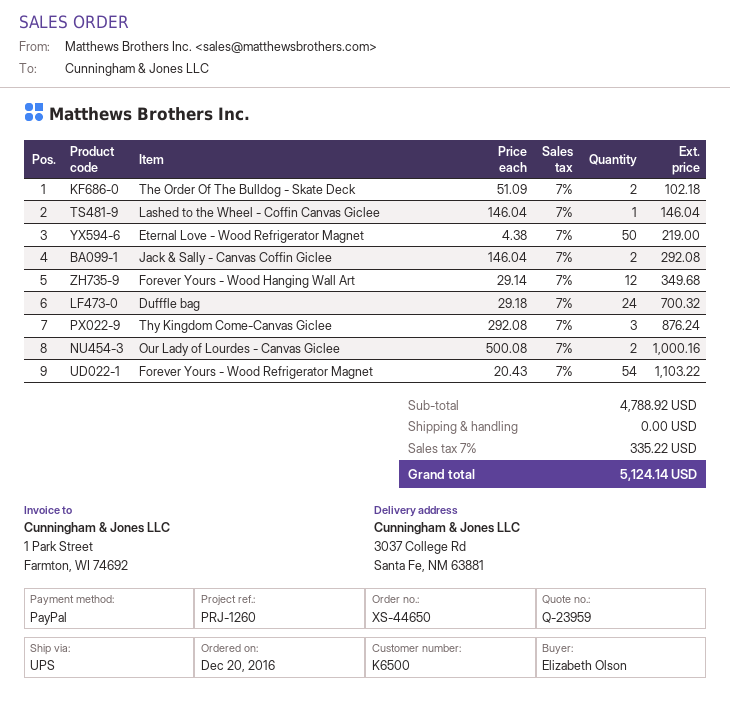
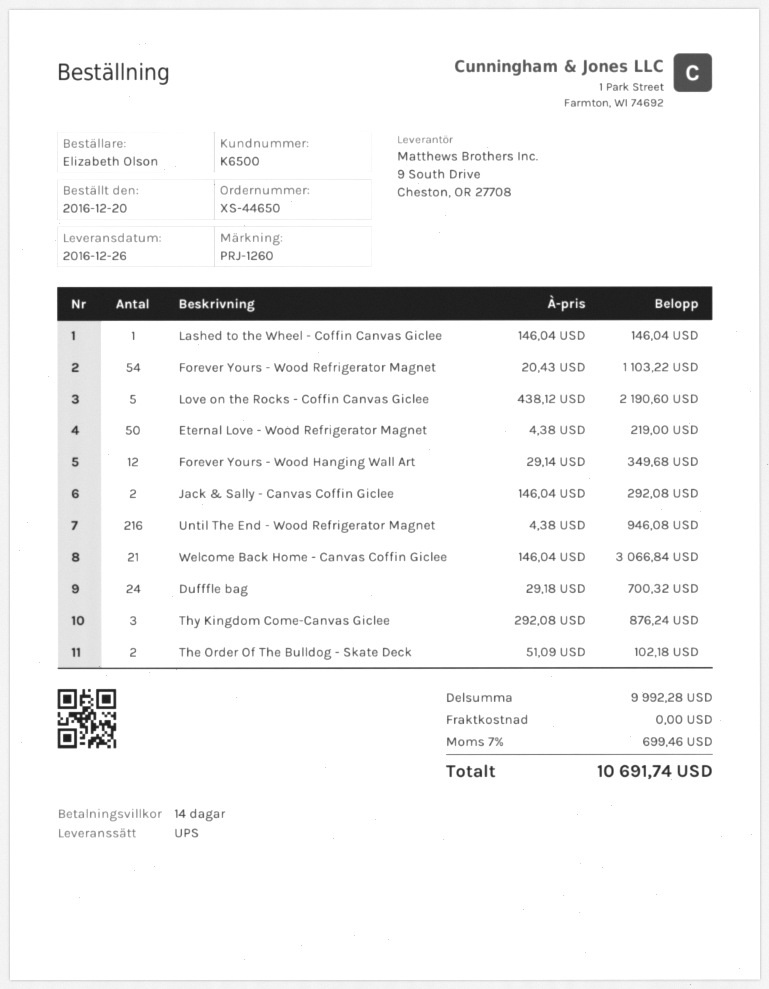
Our Lady of Lourdes - Canvas Giclee: 2 x 500.08 = 1000.16 -> none
Love on the Rocks - Coffin Canvas Giclee: none -> 5 x 438.12 = 2190.60
Until The End - Wood Refrigerator Magnet: none -> 216 x 4.38 = 946.08
Welcome Back Home - Canvas Coffin Giclee: none -> 21 x 146.04 = 3066.84
subtotal: 4788.92 -> 9992.28
tax: 7% = 335.22 -> 7% = 699.46
total: 5124.14 -> 10691.74

